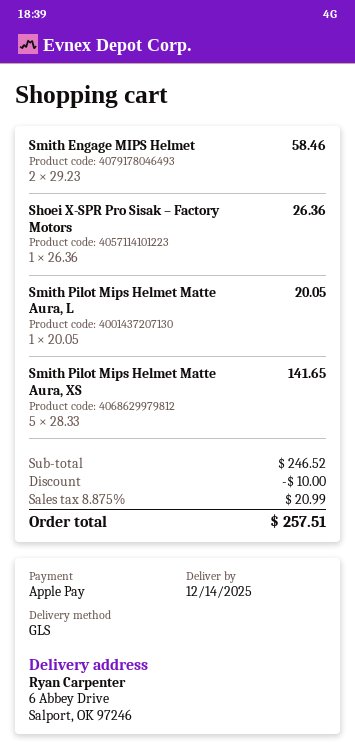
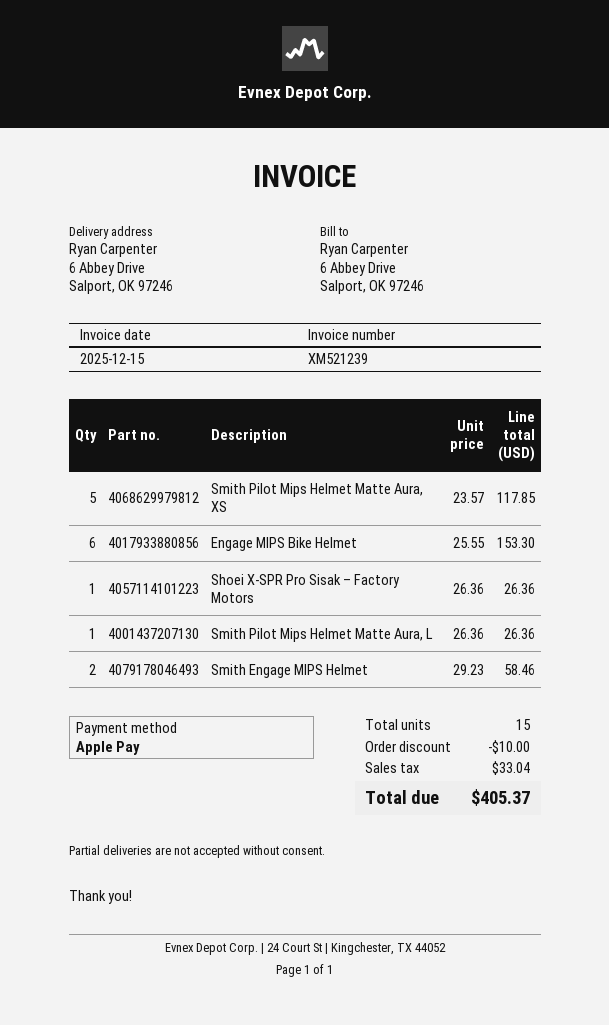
Smith Pilot Mips Helmet Matte Aura, L: 1 x 20.05 = 20.05 -> 1 x 26.36 = 26.36
Smith Pilot Mips Helmet Matte Aura, XS: 5 x 28.33 = 141.65 -> 5 x 23.57 = 117.85
Engage MIPS Bike Helmet: none -> 6 x 25.55 = 153.30
tax: 20.99 -> 33.04
total: 257.51 -> 405.37

